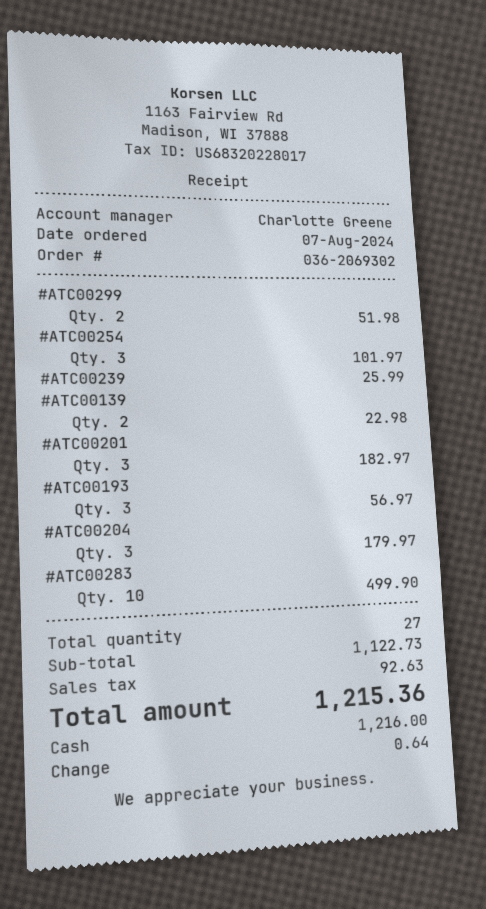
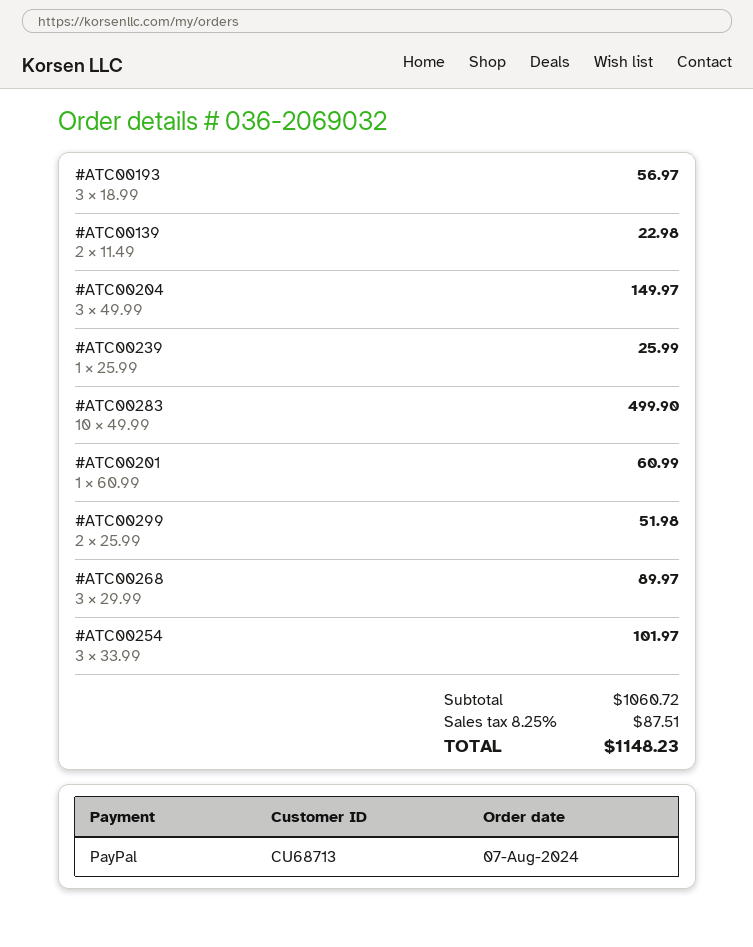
order number: 036-2069302 -> 036-2069032
payment method: cash -> PayPal
#ATC00201: 3 for 182.97 -> 1 for 60.99
#ATC00204: 3 for 179.97 -> 3 for 149.97
#ATC00268: none -> 3 for 89.97
subtotal: 1122.73 -> 1060.72
tax: 92.63 -> 87.51
total: 1215.36 -> 1148.23

